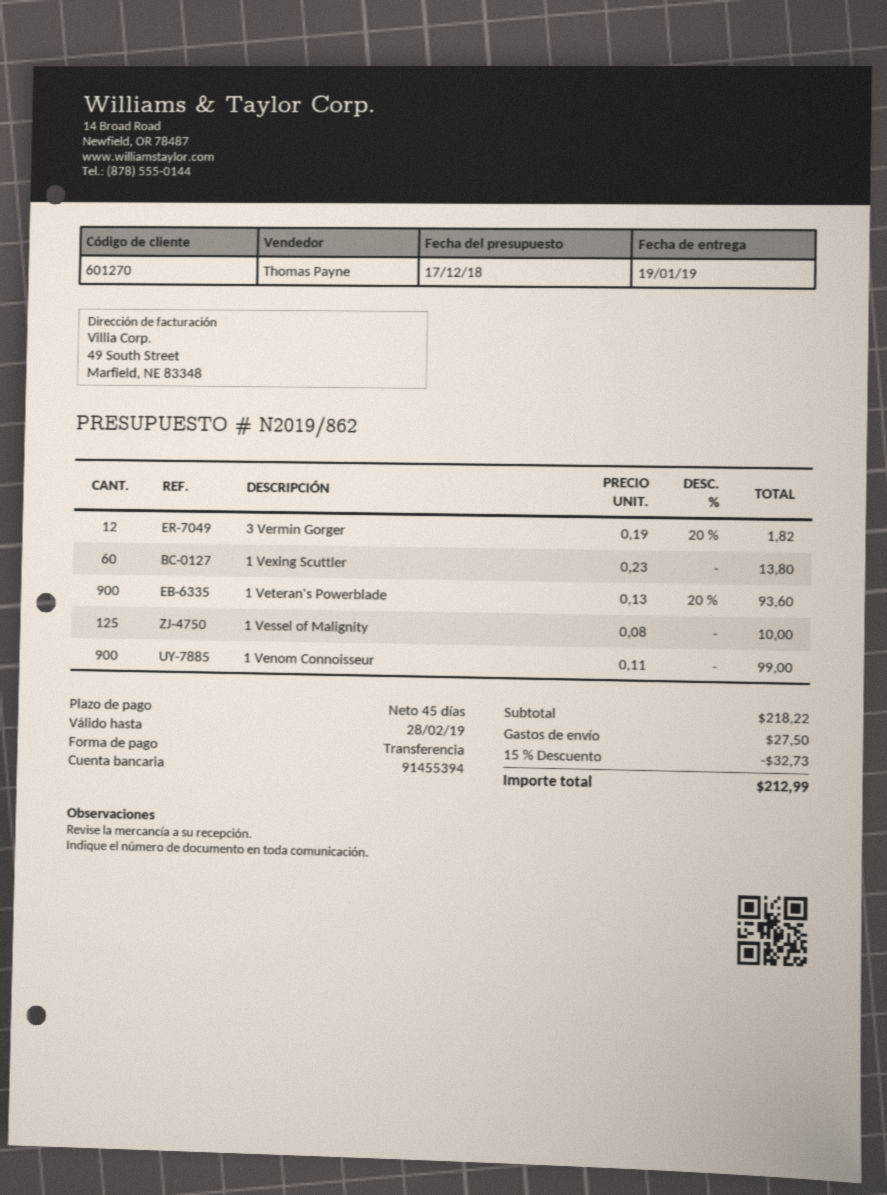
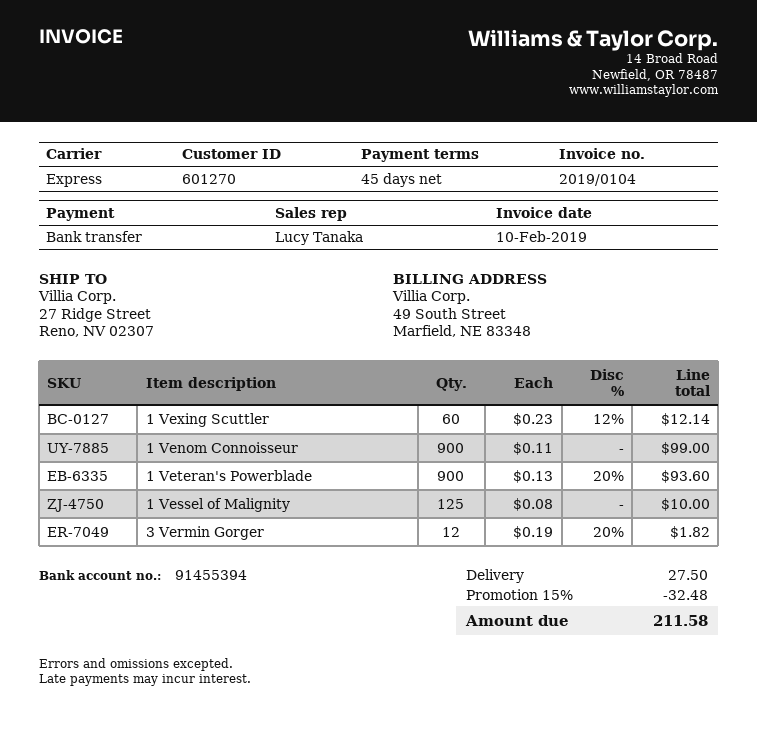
sales rep: Thomas Payne -> Lucy Tanaka
1 Vexing Scuttler: 60 x 0.23 = 13.80 -> 60 x 0.23 - 12% = 12.14
discount: 15% = 32.73 -> 15% = 32.48
total: 212.99 -> 211.58

